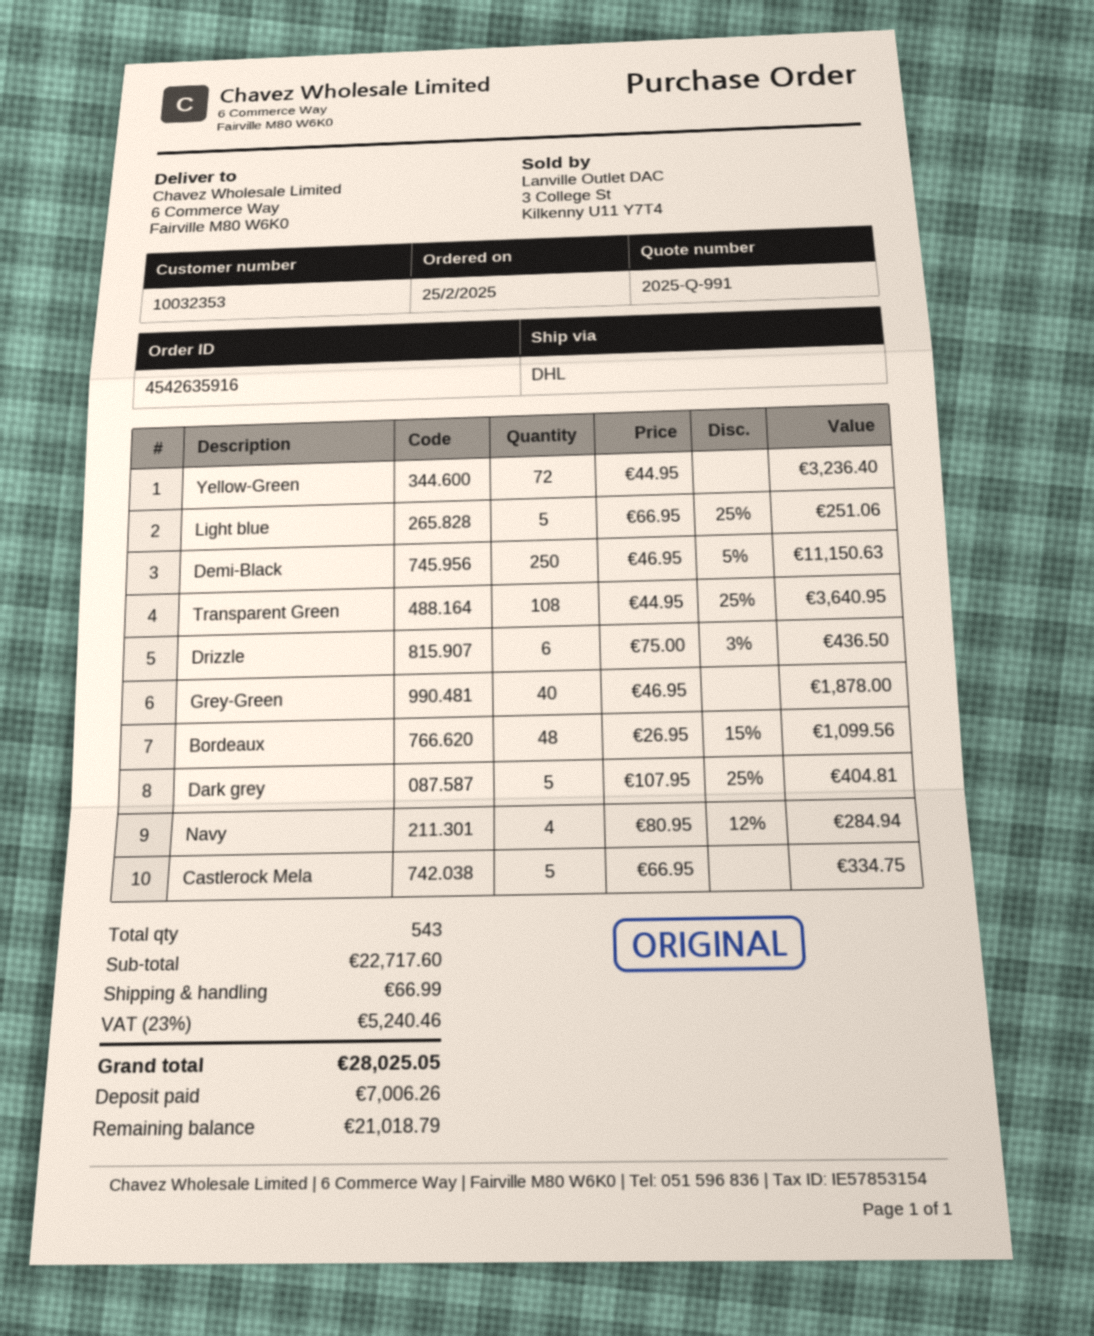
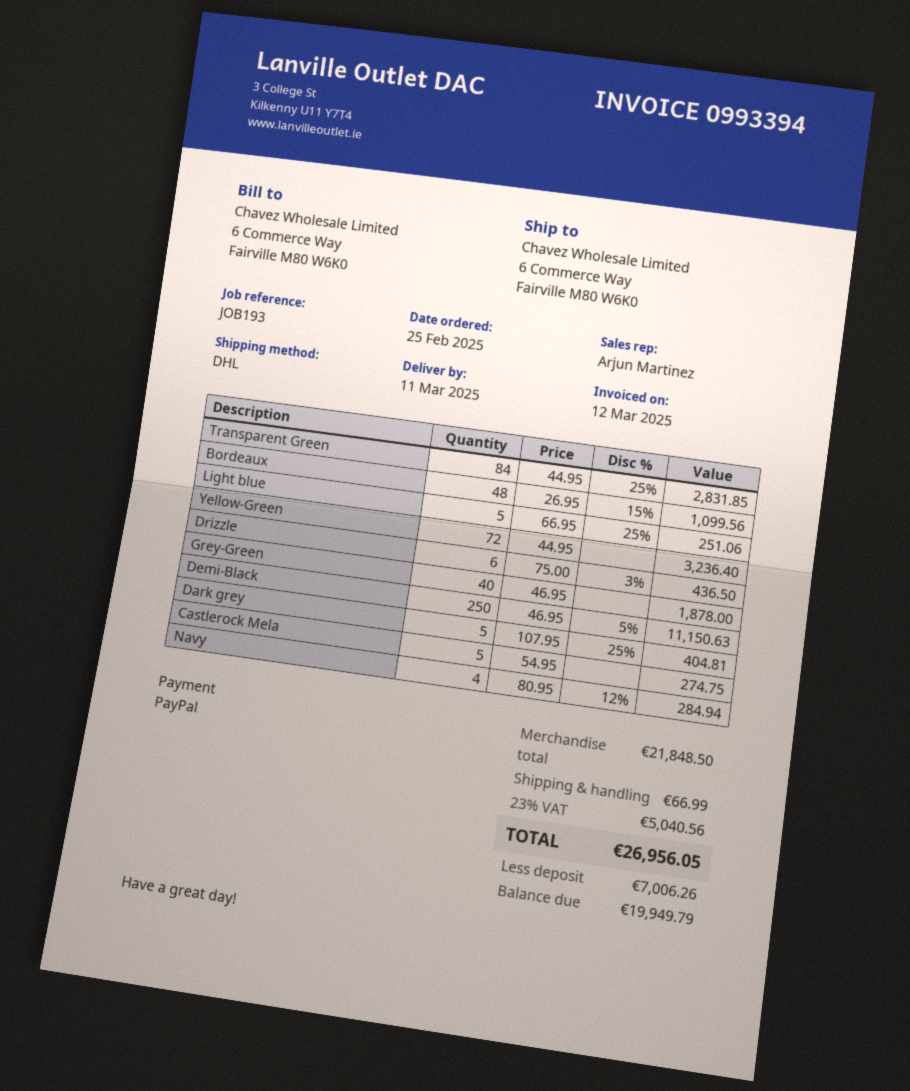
Transparent Green: 108 x 44.95 - 25% = 3640.95 -> 84 x 44.95 - 25% = 2831.85
Castlerock Mela: 5 x 66.95 = 334.75 -> 5 x 54.95 = 274.75
subtotal: 22717.60 -> 21848.50
tax: 23% = 5240.46 -> 23% = 5040.56
total: 28025.05 -> 26956.05
balance: 21018.79 -> 19949.79

